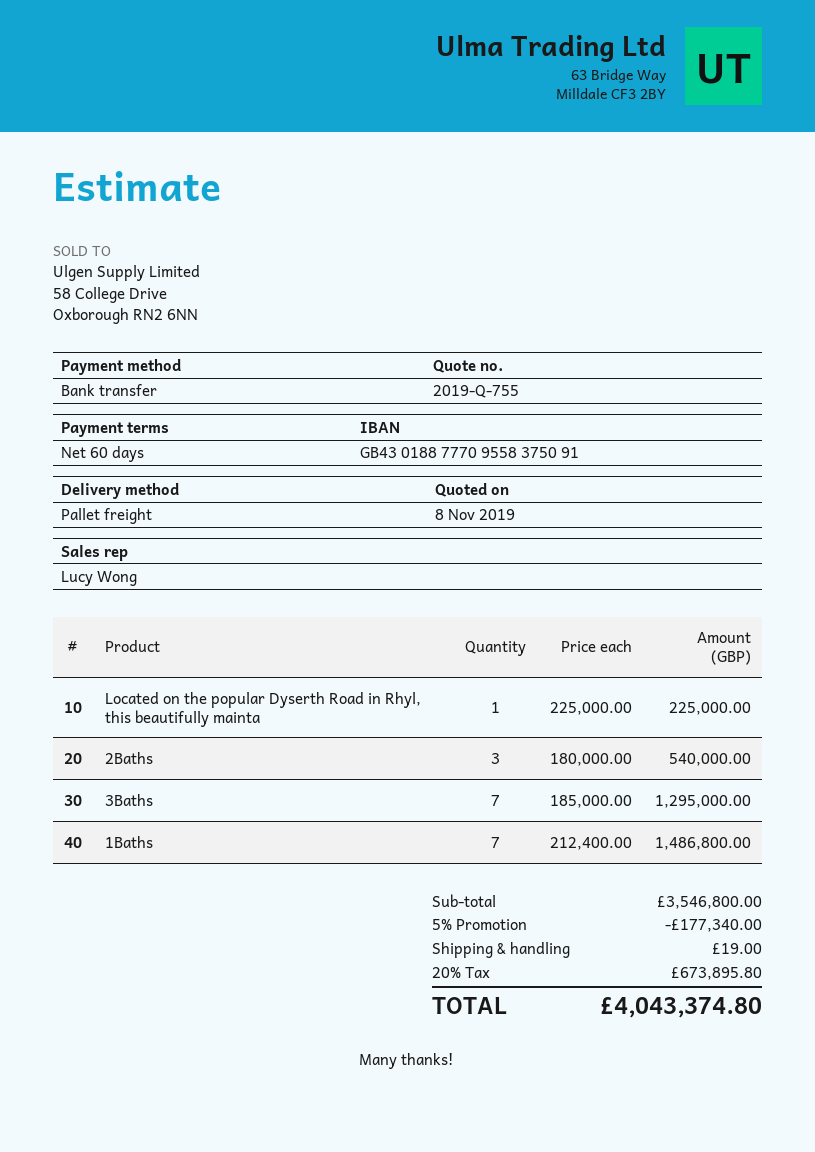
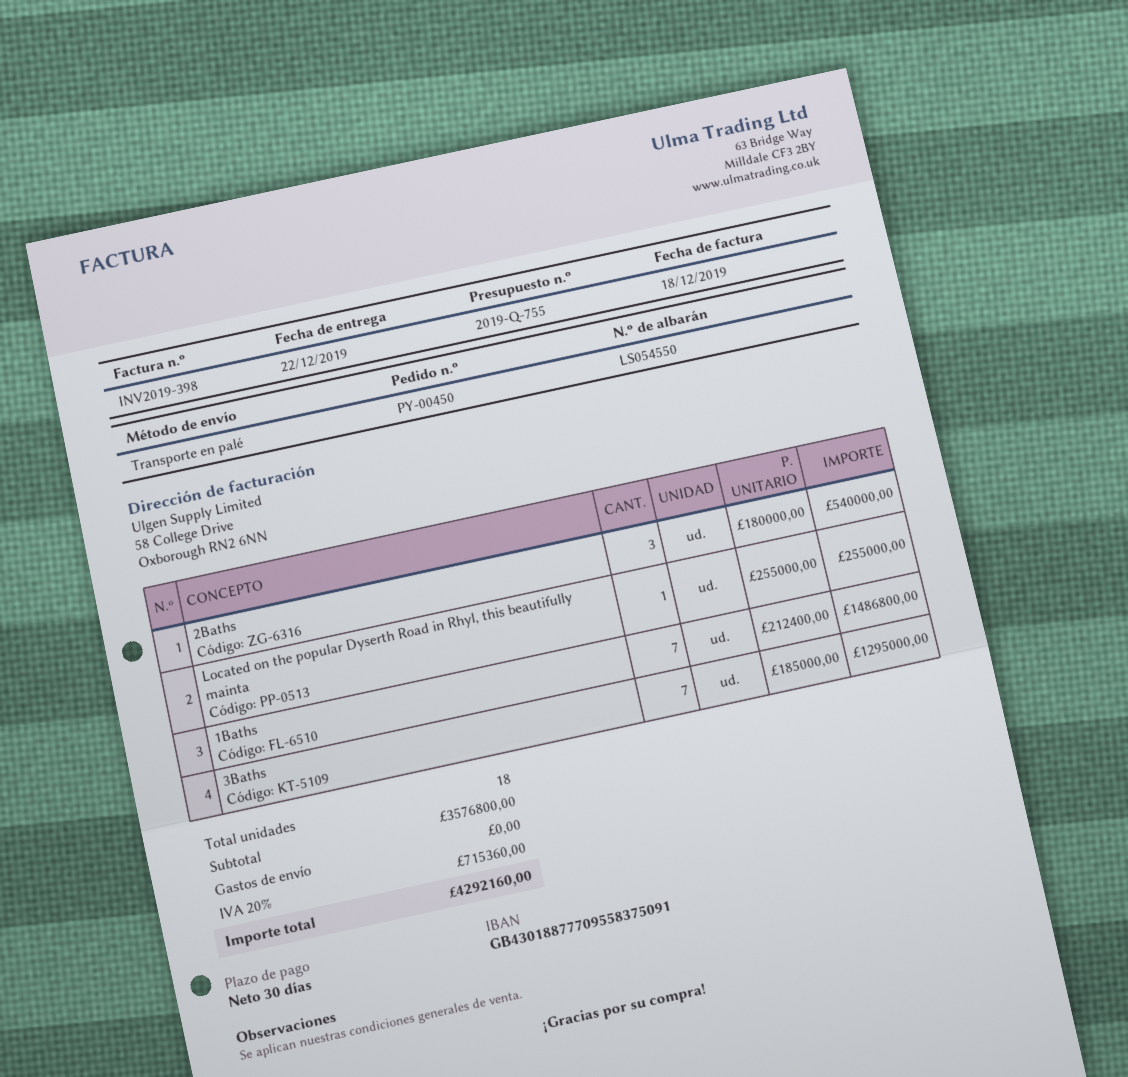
payment terms: 60 days -> 30 days
Located on the popular Dyserth Road in Rhyl, this beautifully mainta: 1 x 225000.00 = 225000.00 -> 1 x 255000.00 = 255000.00
subtotal: 3546800.00 -> 3576800.00
discount: 5% = 177340.00 -> none
shipping: 19.00 -> 0.00
tax: 20% = 673895.80 -> 20% = 715360.00
total: 4043374.80 -> 4292160.00

